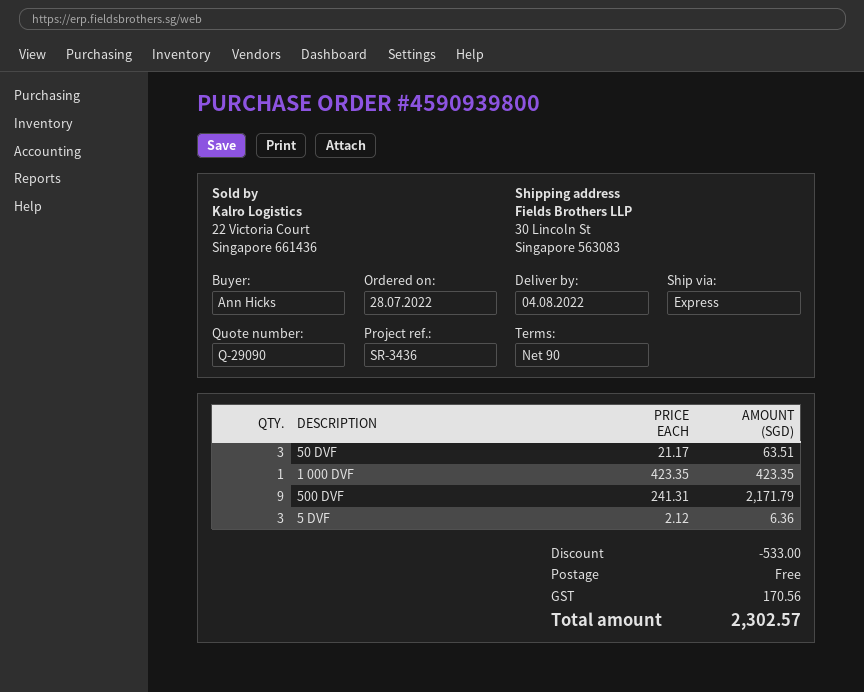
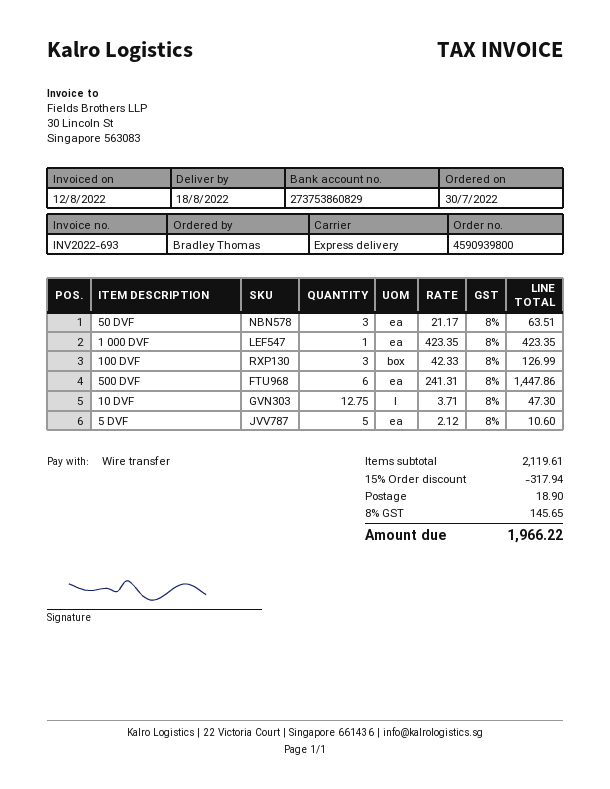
order date: 2022-07-28 -> 2022-07-30
delivery date: 2022-08-04 -> 2022-08-18
ordered by: Ann Hicks -> Bradley Thomas
500 DVF: 9 x 241.31 = 2171.79 -> 6 x 241.31 = 1447.86
5 DVF: 3 x 2.12 = 6.36 -> 5 x 2.12 = 10.60
100 DVF: none -> 3 x 42.33 = 126.99
10 DVF: none -> 12.75 x 3.71 = 47.30
discount: 533.00 -> 317.94
shipping: 0.00 -> 18.90
tax: 170.56 -> 145.65
total: 2302.57 -> 1966.22

